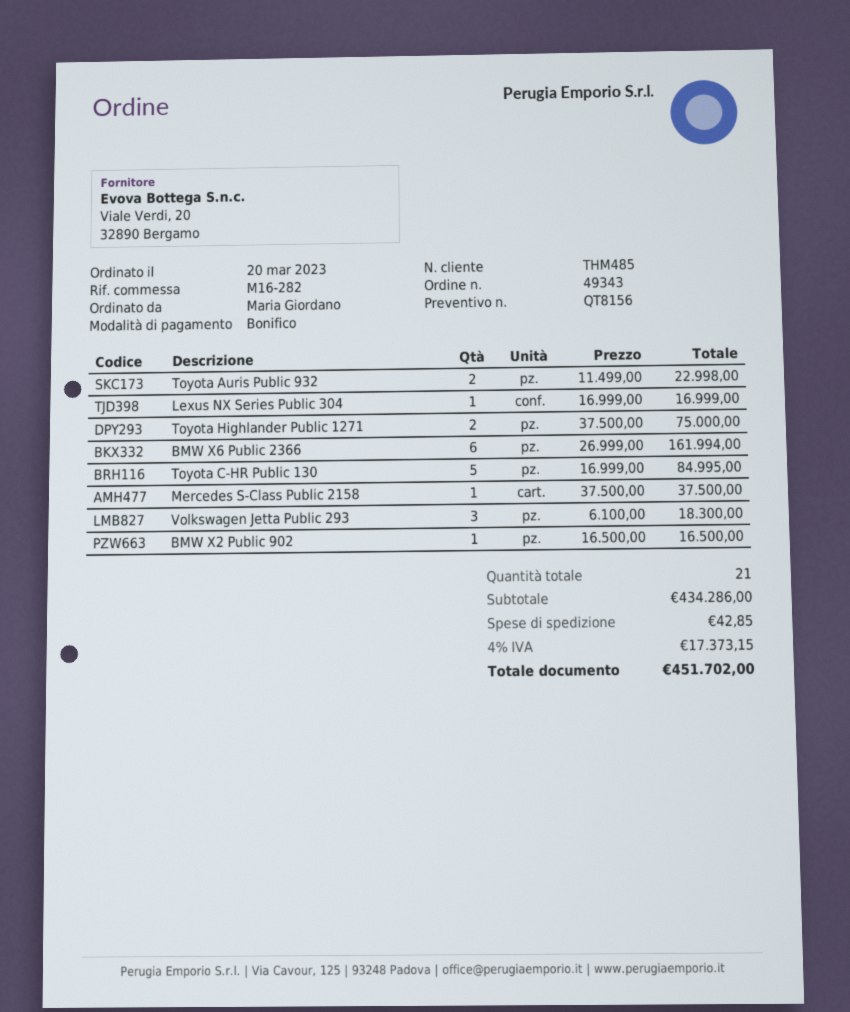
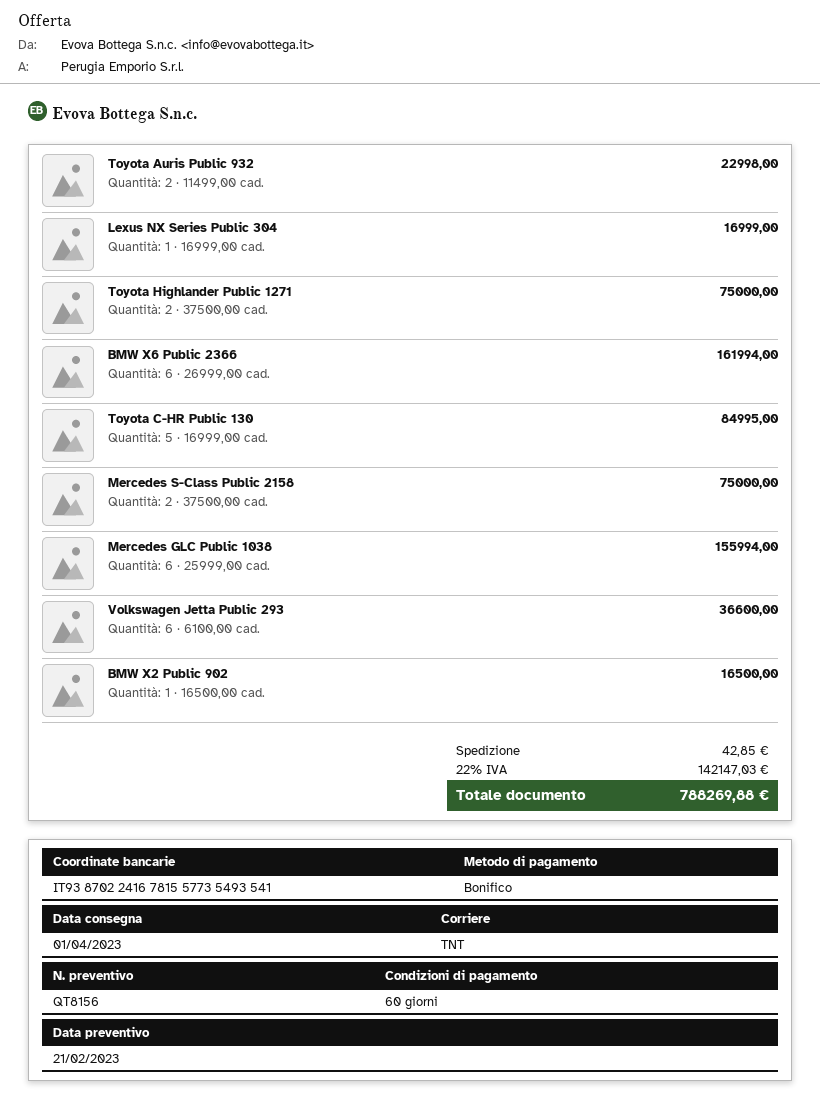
Mercedes S-Class Public 2158: 1 x 37500.00 = 37500.00 -> 2 x 37500.00 = 75000.00
Volkswagen Jetta Public 293: 3 x 6100.00 = 18300.00 -> 6 x 6100.00 = 36600.00
Mercedes GLC Public 1038: none -> 6 x 25999.00 = 155994.00
tax: 4% = 17373.15 -> 22% = 142147.03
total: 451702.00 -> 788269.88

